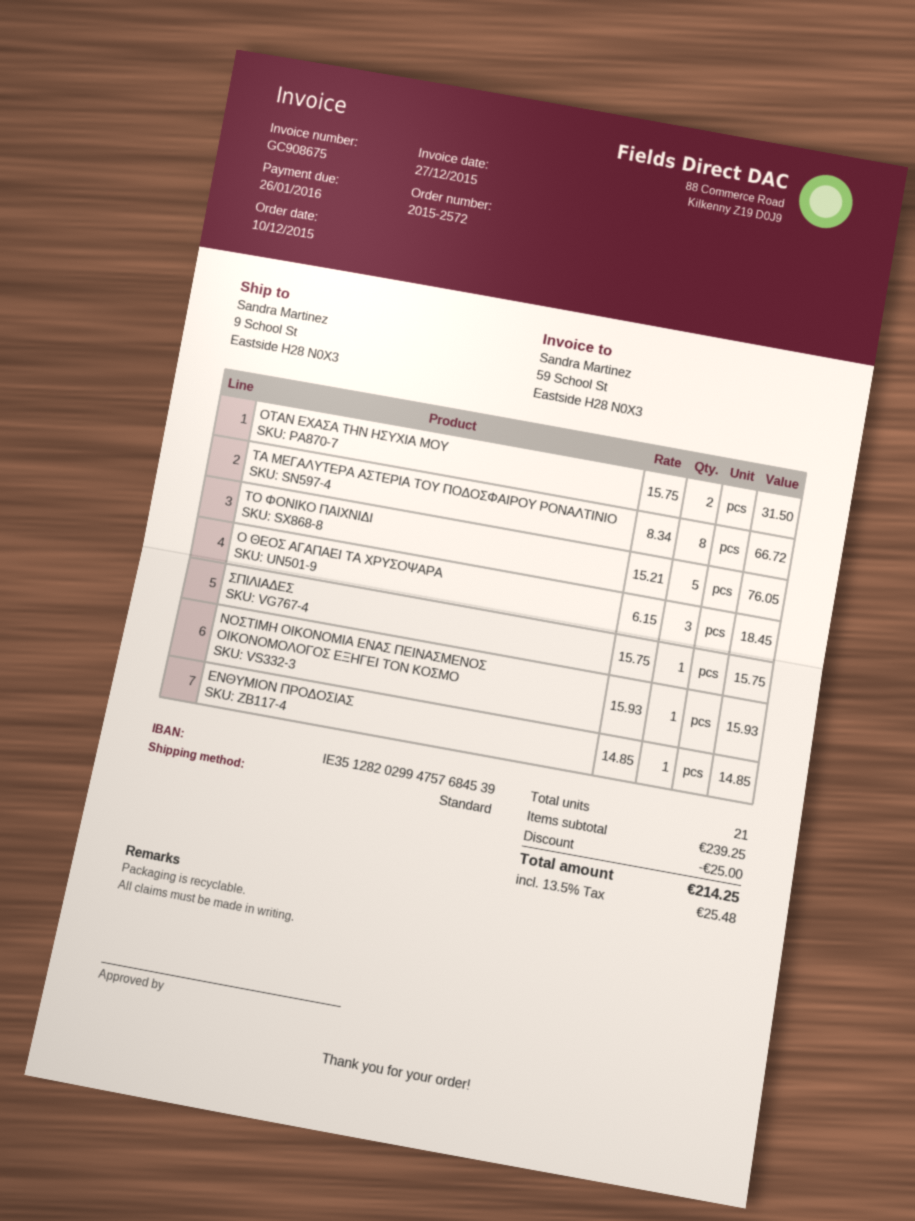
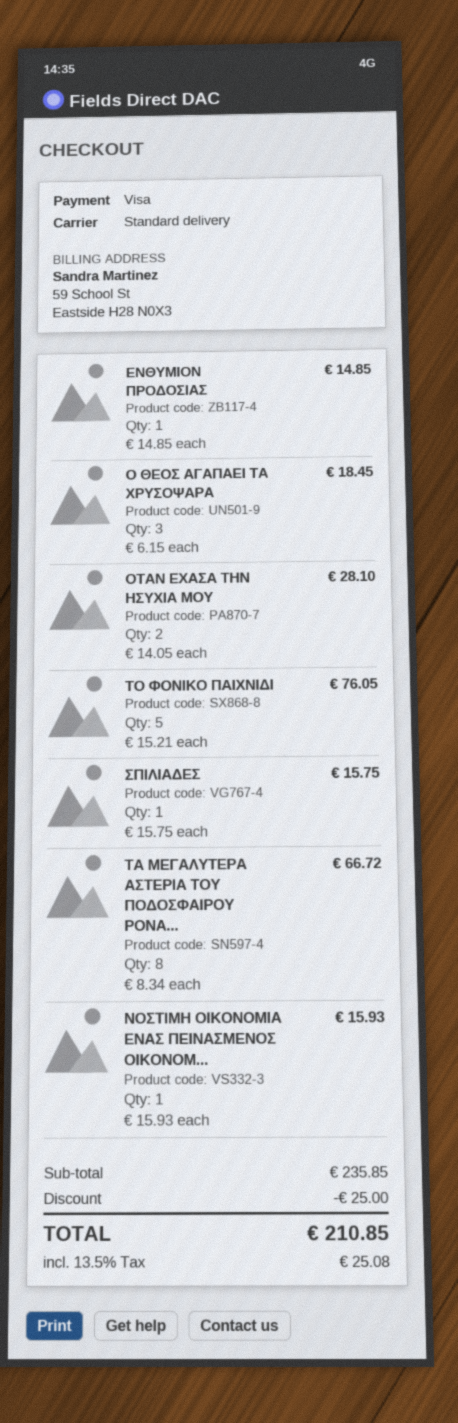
ΟΤΑΝ ΕΧΑΣΑ ΤΗΝ ΗΣΥΧΙΑ ΜΟΥ: 2 x 15.75 = 31.50 -> 2 x 14.05 = 28.10
subtotal: 239.25 -> 235.85
tax: 13.5% = 25.48 -> 13.5% = 25.08
total: 214.25 -> 210.85

